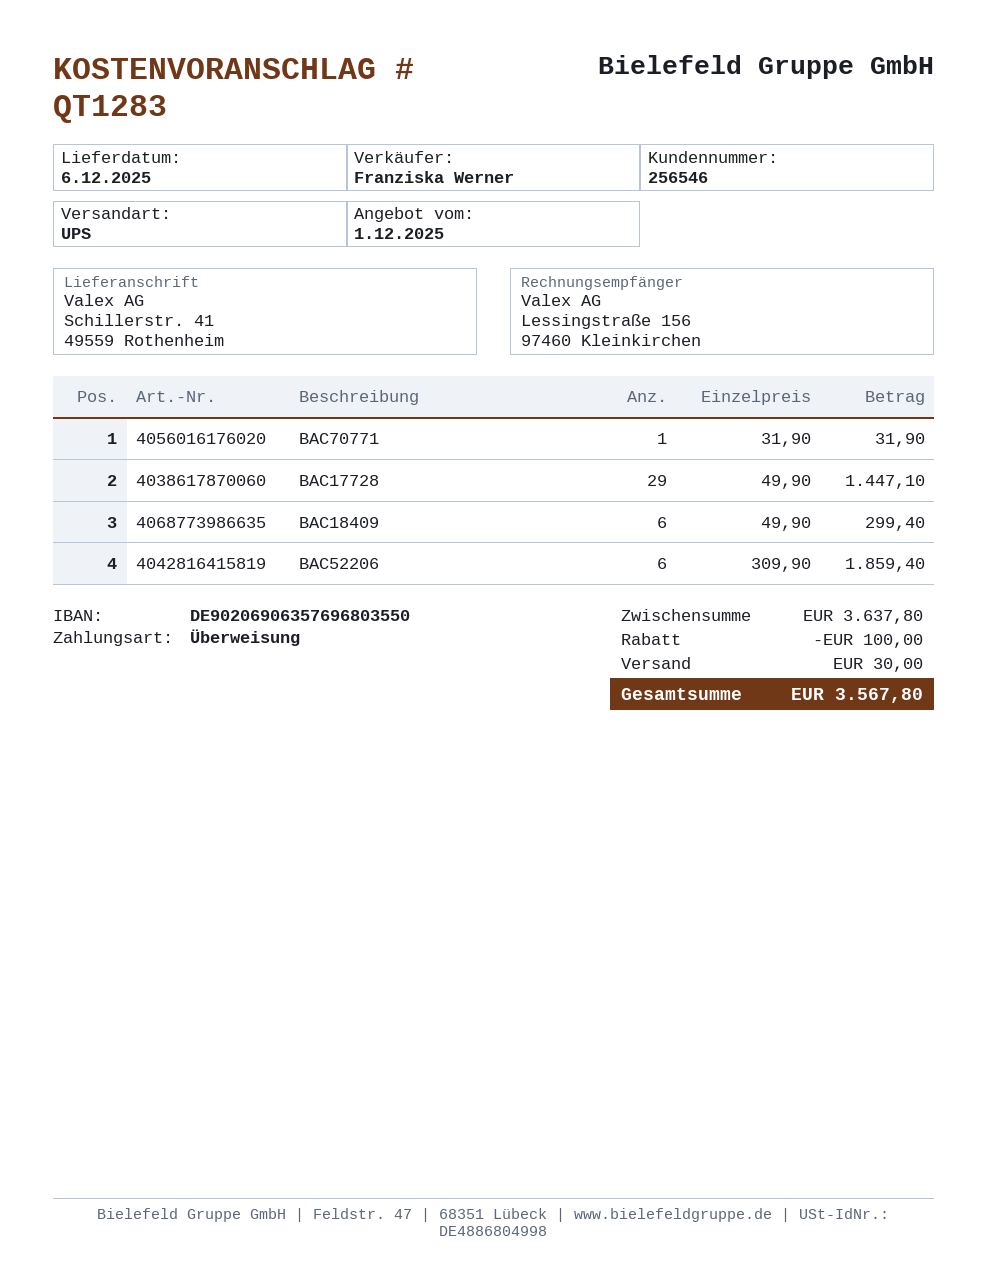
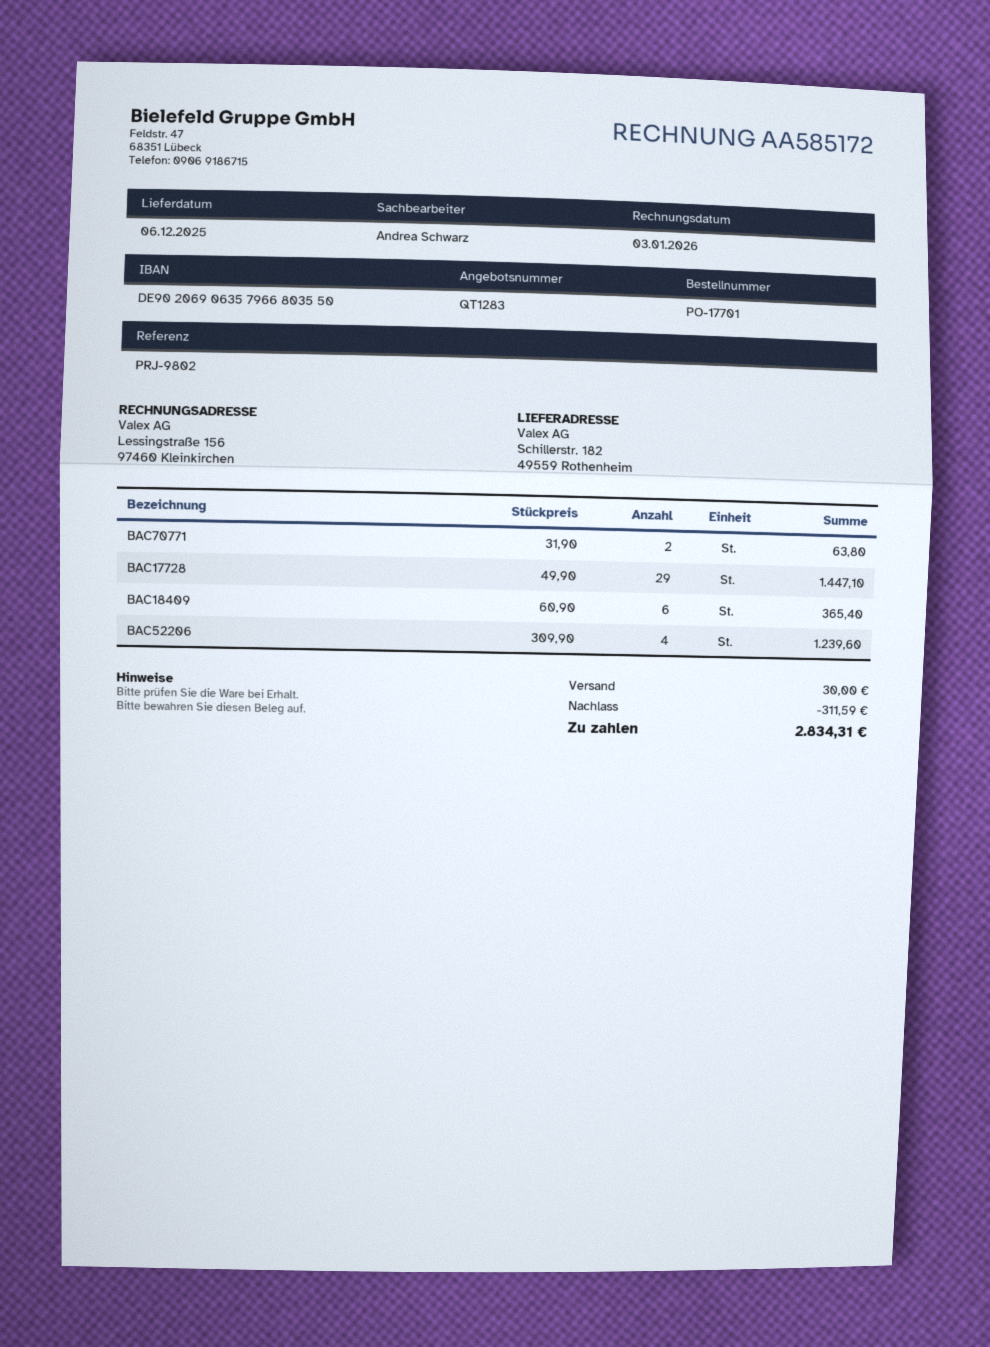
sales rep: Franziska Werner -> Andrea Schwarz
bank account: DE90206906357696803550 -> DE90206906357966803550
ship to: Schillerstr. 41, 49559 Rothenheim -> Schillerstr. 182, 49559 Rothenheim
BAC70771: 1 x 31.90 = 31.90 -> 2 x 31.90 = 63.80
BAC18409: 6 x 49.90 = 299.40 -> 6 x 60.90 = 365.40
BAC52206: 6 x 309.90 = 1859.40 -> 4 x 309.90 = 1239.60
discount: 100.00 -> 311.59
total: 3567.80 -> 2834.31

